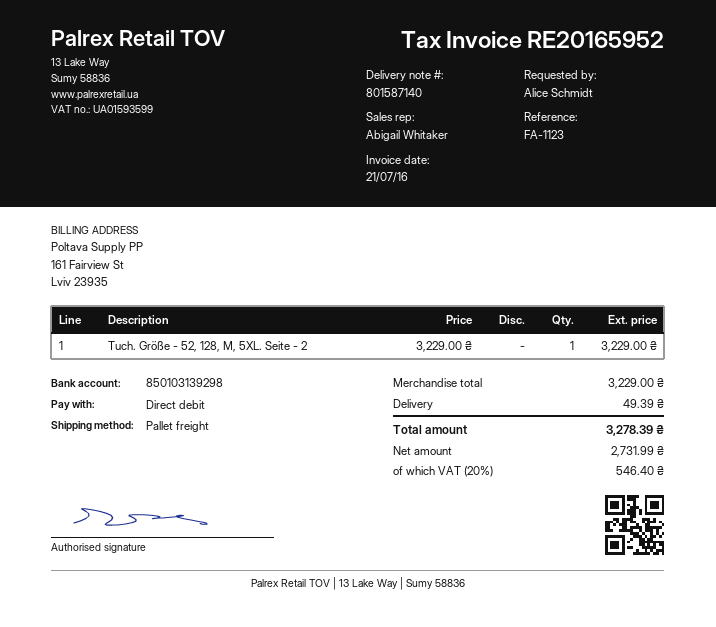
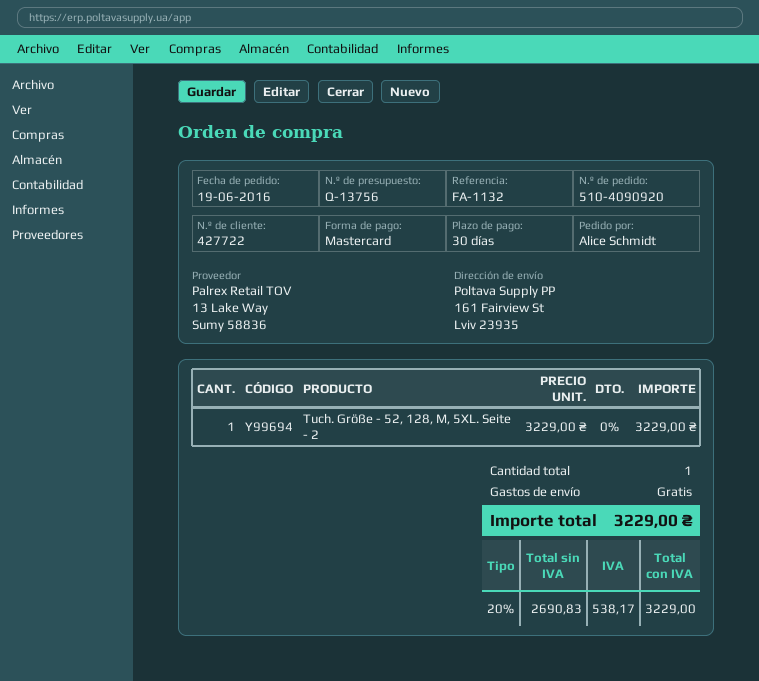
reference: FA-1123 -> FA-1132
payment method: direct debit -> Mastercard
shipping: 49.39 -> 0.00
net: 2731.99 -> 2690.83
tax: 20% = 546.40 -> 20% = 538.17
total: 3278.39 -> 3229.00

